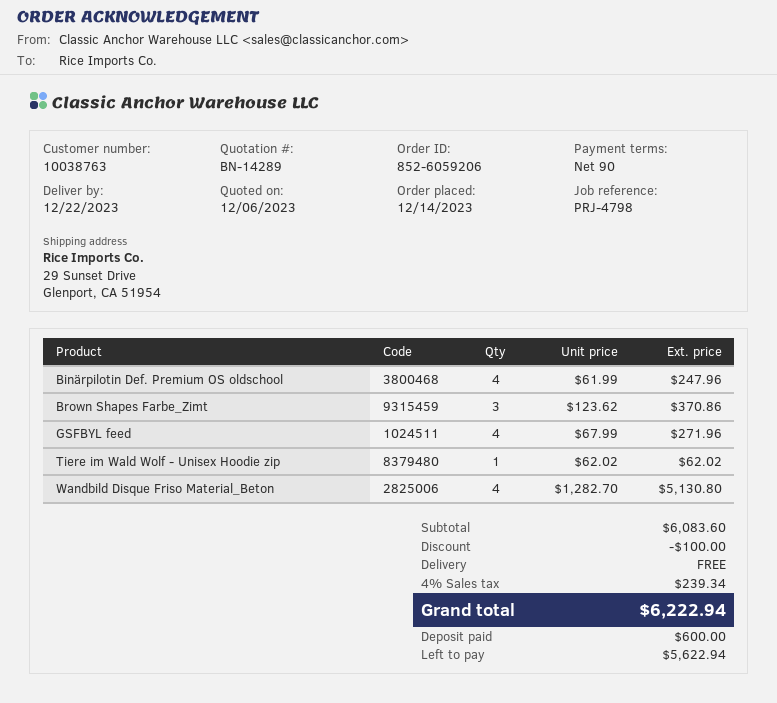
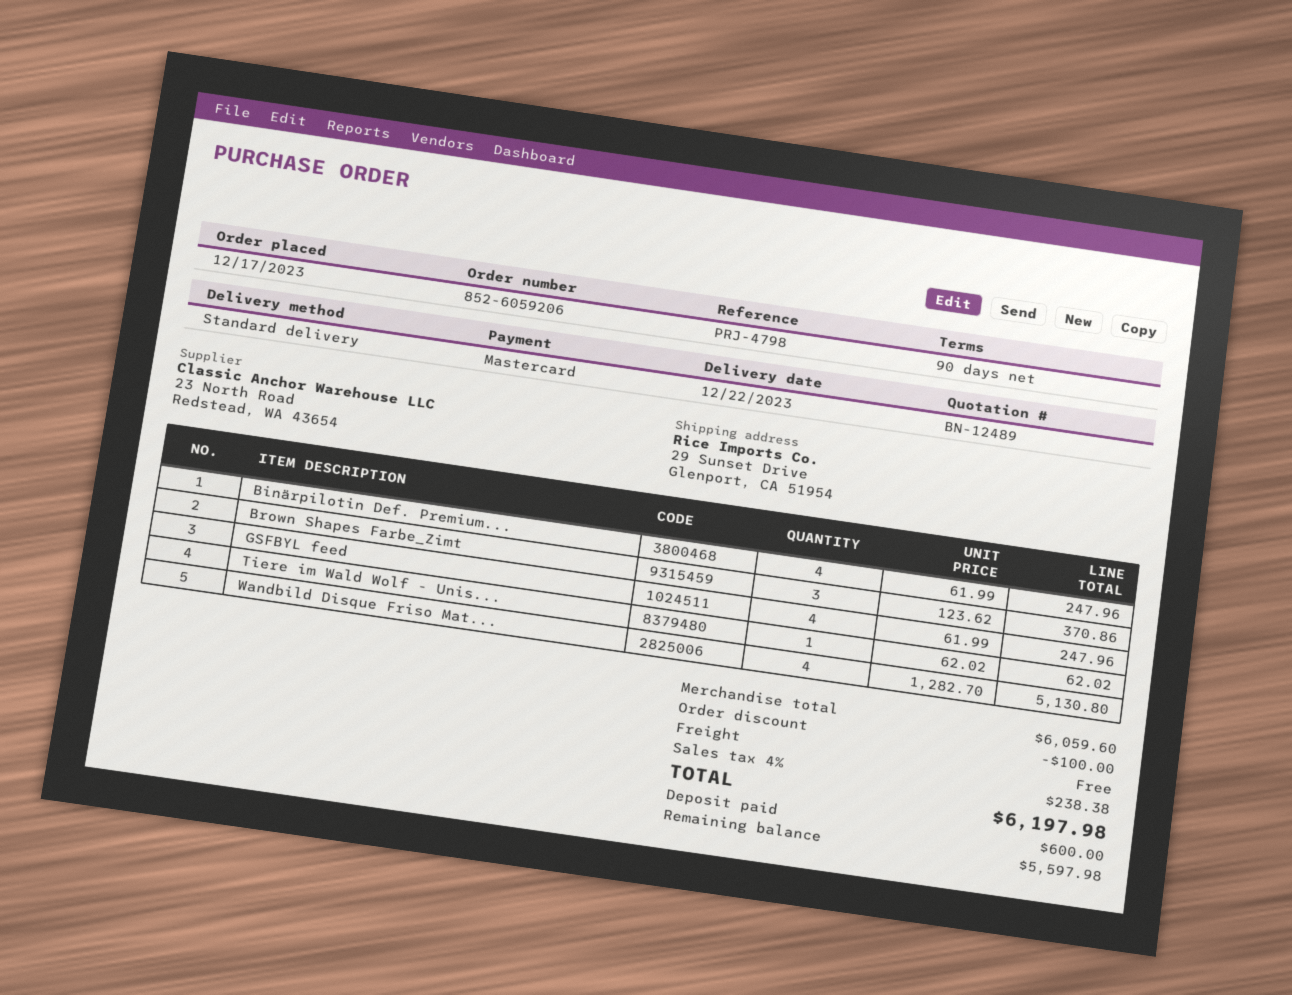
quote number: BN-14289 -> BN-12489
order date: 2023-12-14 -> 2023-12-17
GSFBYL feed: 4 x 67.99 = 271.96 -> 4 x 61.99 = 247.96
subtotal: 6083.60 -> 6059.60
tax: 4% = 239.34 -> 4% = 238.38
total: 6222.94 -> 6197.98
balance: 5622.94 -> 5597.98

